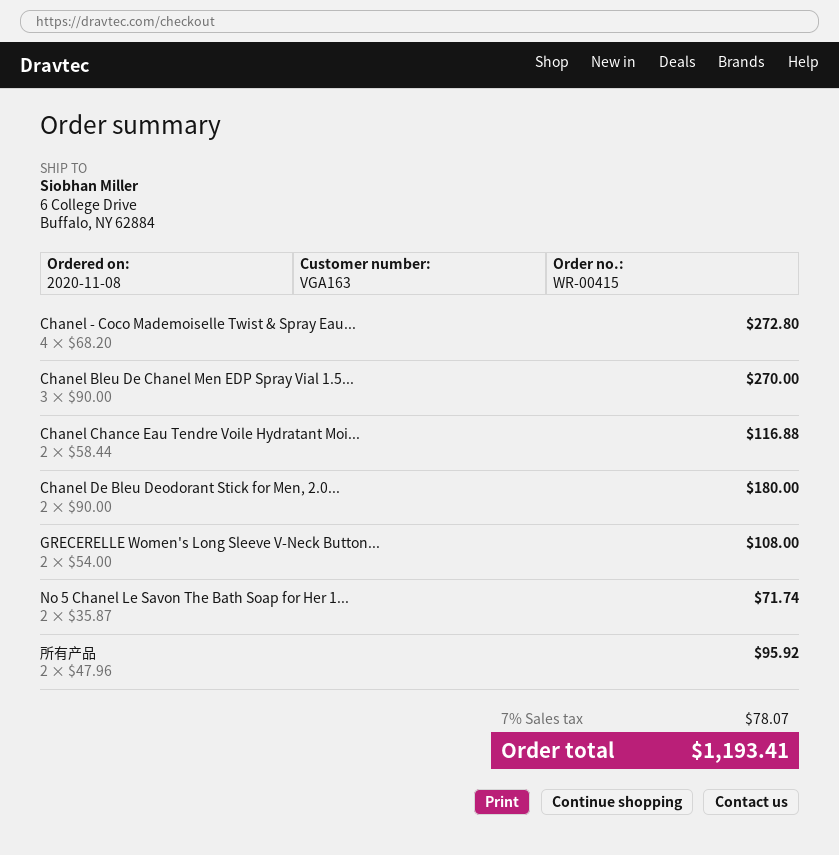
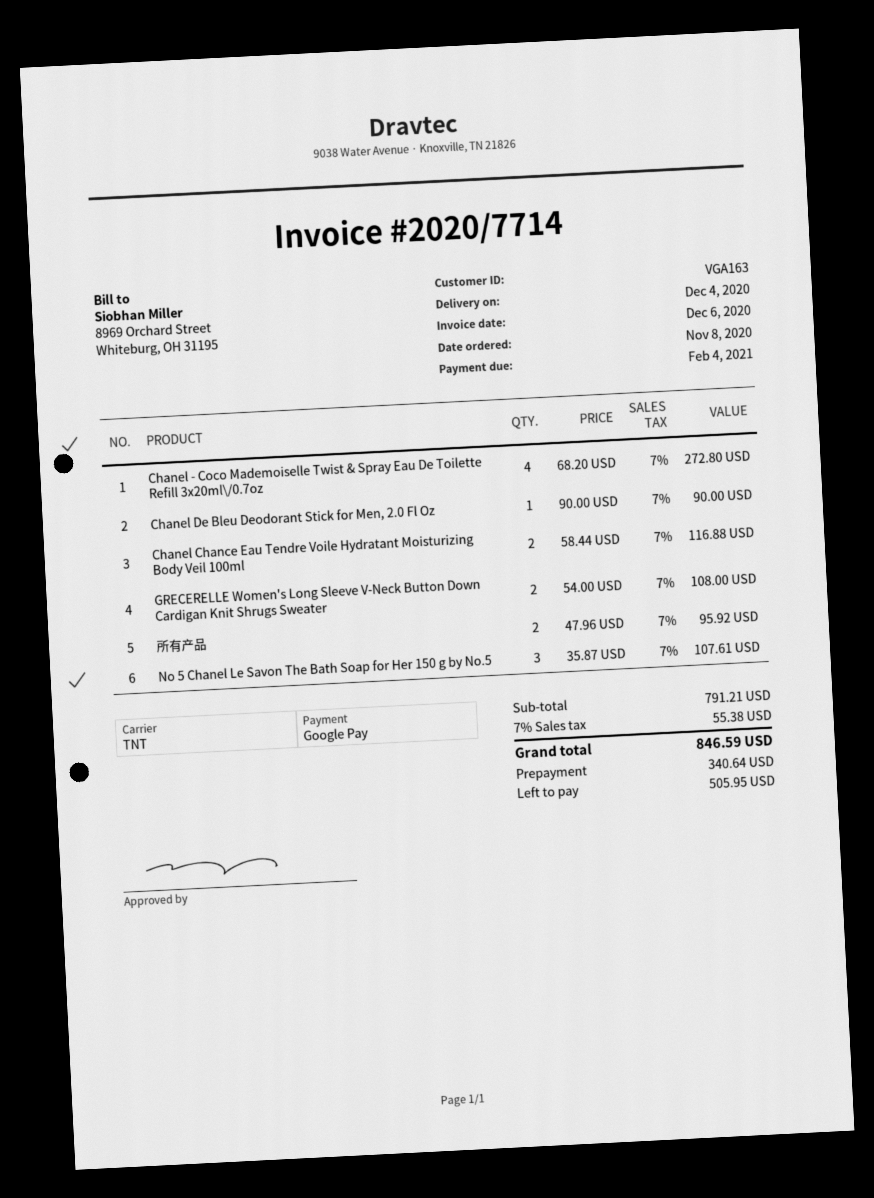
Chanel Bleu De Chanel Men EDP Spray Vial 1.5...: 3 x 90.00 = 270.00 -> none
Chanel De Bleu Deodorant Stick for Men, 2.0...: 2 x 90.00 = 180.00 -> 1 x 90.00 = 90.00
No 5 Chanel Le Savon The Bath Soap for Her 1...: 2 x 35.87 = 71.74 -> 3 x 35.87 = 107.61
tax: 7% = 78.07 -> 7% = 55.38
total: 1193.41 -> 846.59

